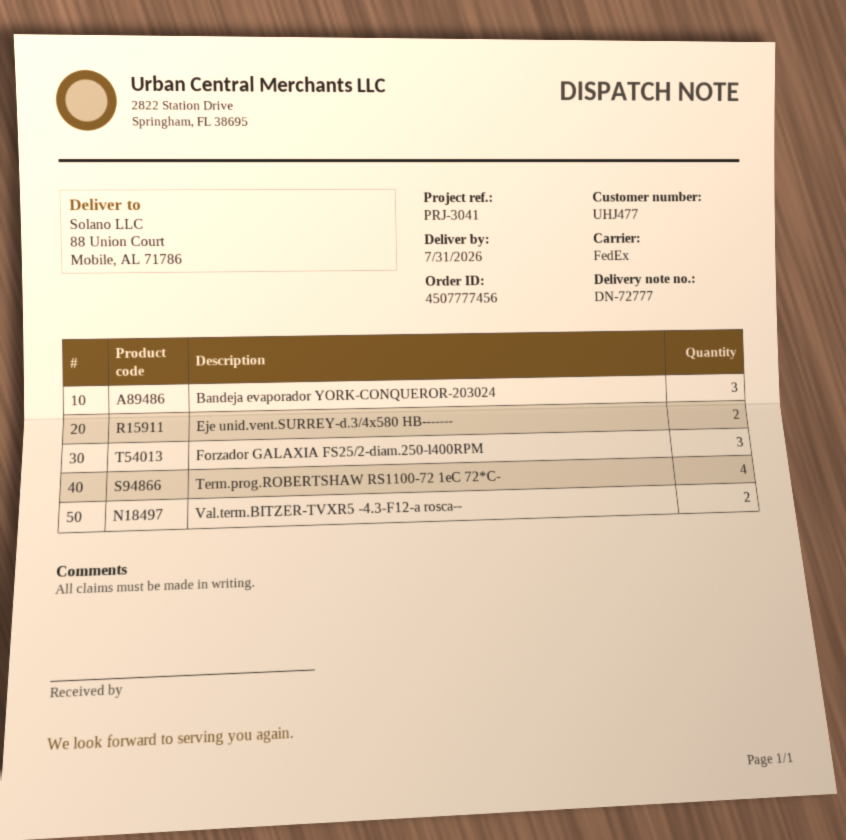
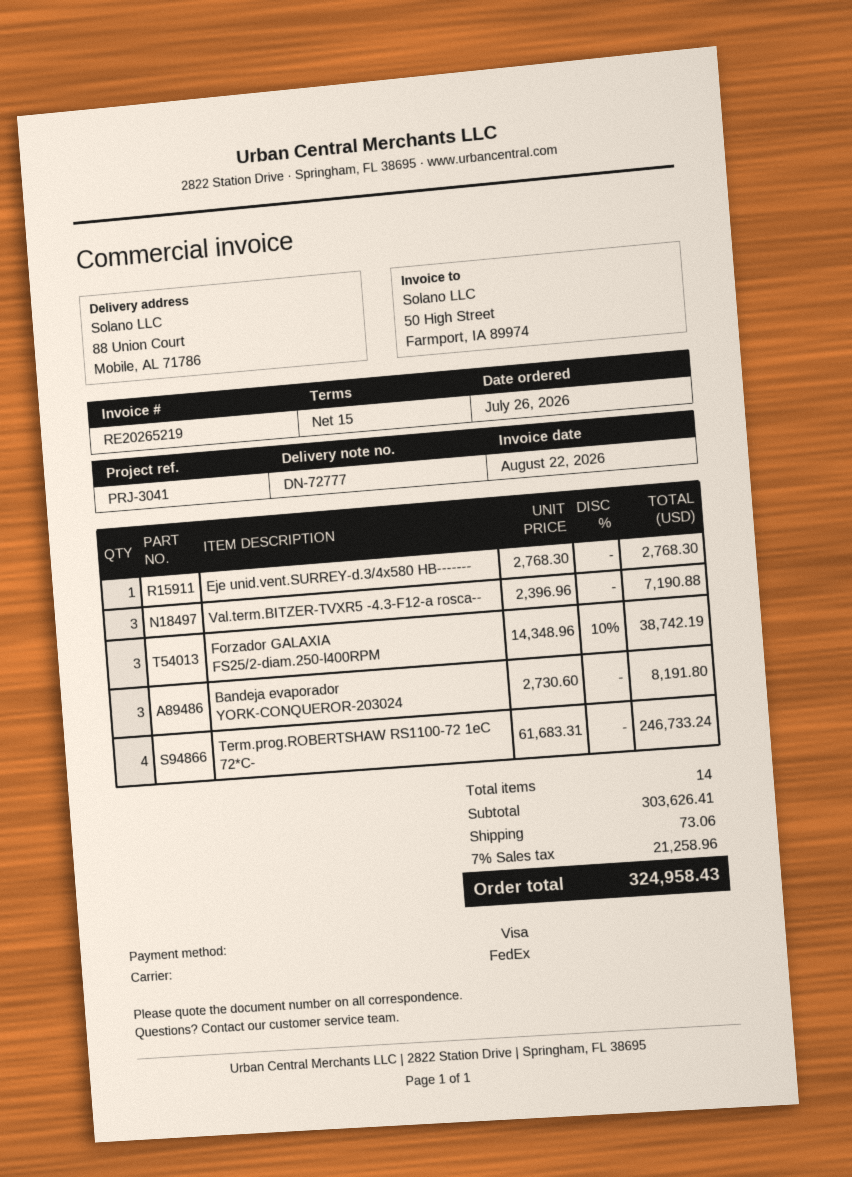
Eje unid.vent.SURREY-d.3/4x580 HB-------: 2 -> 1
Val.term.BITZER-TVXR5 -4.3-F12-a rosca--: 2 -> 3

